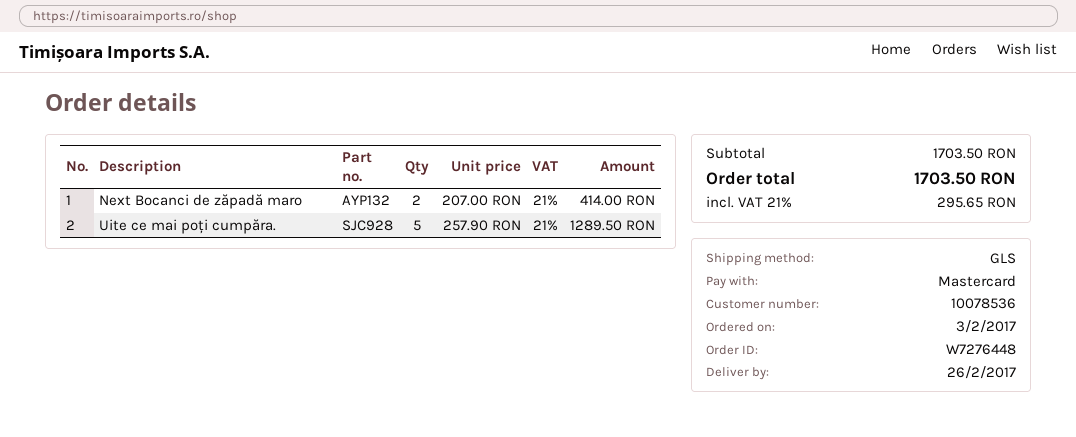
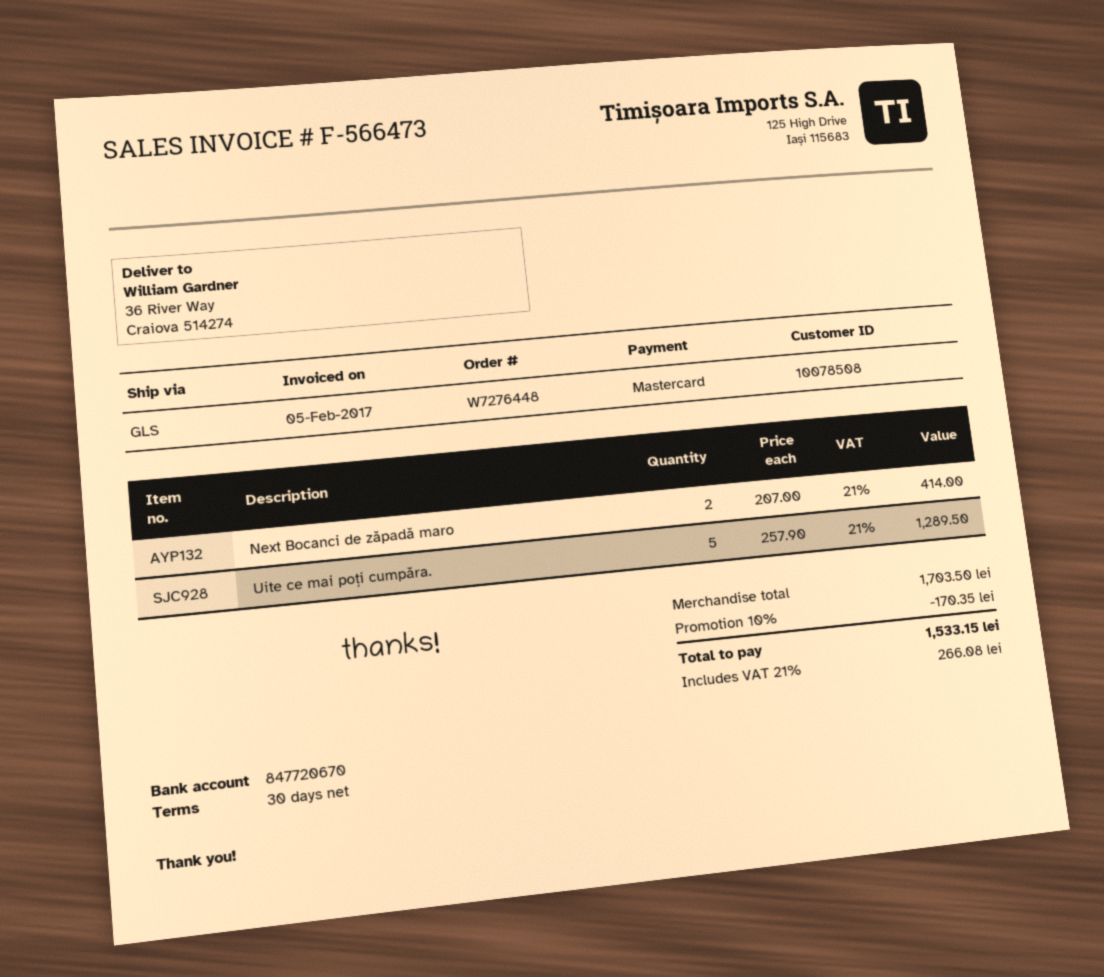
customer number: 10078536 -> 10078508
discount: none -> 10% = 170.35
tax: 21% = 295.65 -> 21% = 266.08
total: 1703.50 -> 1533.15

